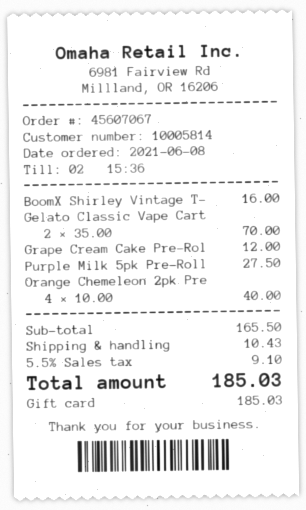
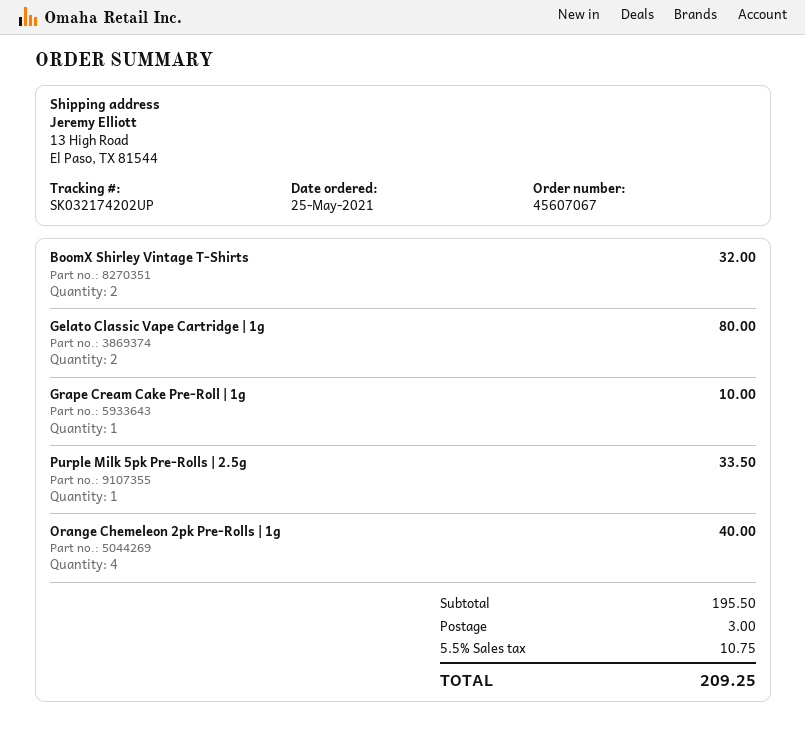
order date: 2021-06-08 -> 2021-05-25
BoomX Shirley Vintage T-: 1 for 16.00 -> 2 for 32.00
Gelato Classic Vape Cart: 2 for 70.00 -> 2 for 80.00
Grape Cream Cake Pre-Rol: 1 for 12.00 -> 1 for 10.00
Purple Milk 5pk Pre-Roll: 1 for 27.50 -> 1 for 33.50
subtotal: 165.50 -> 195.50
shipping: 10.43 -> 3.00
tax: 5.5% = 9.10 -> 5.5% = 10.75
total: 185.03 -> 209.25

